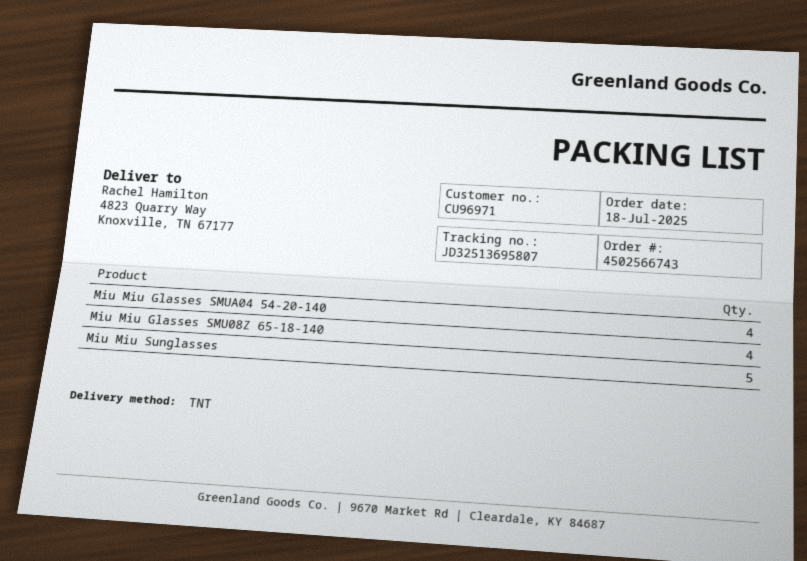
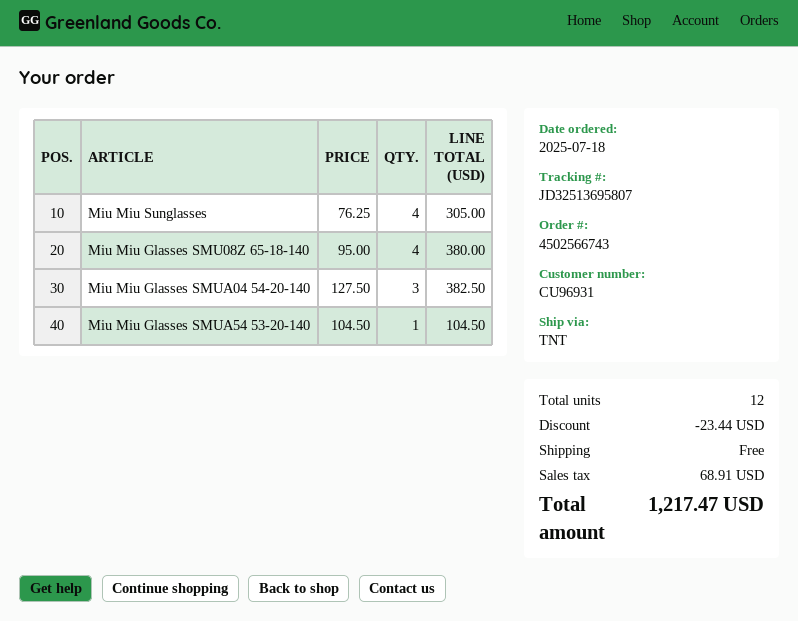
customer number: CU96971 -> CU96931
Miu Miu Glasses SMUA04 54-20-140: 4 -> 3
Miu Miu Sunglasses: 5 -> 4
Miu Miu Glasses SMUA54 53-20-140: none -> 1

